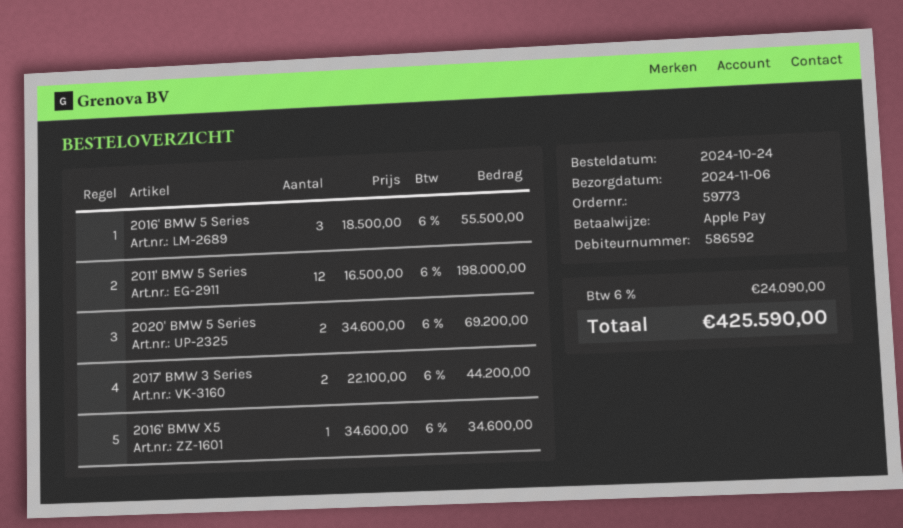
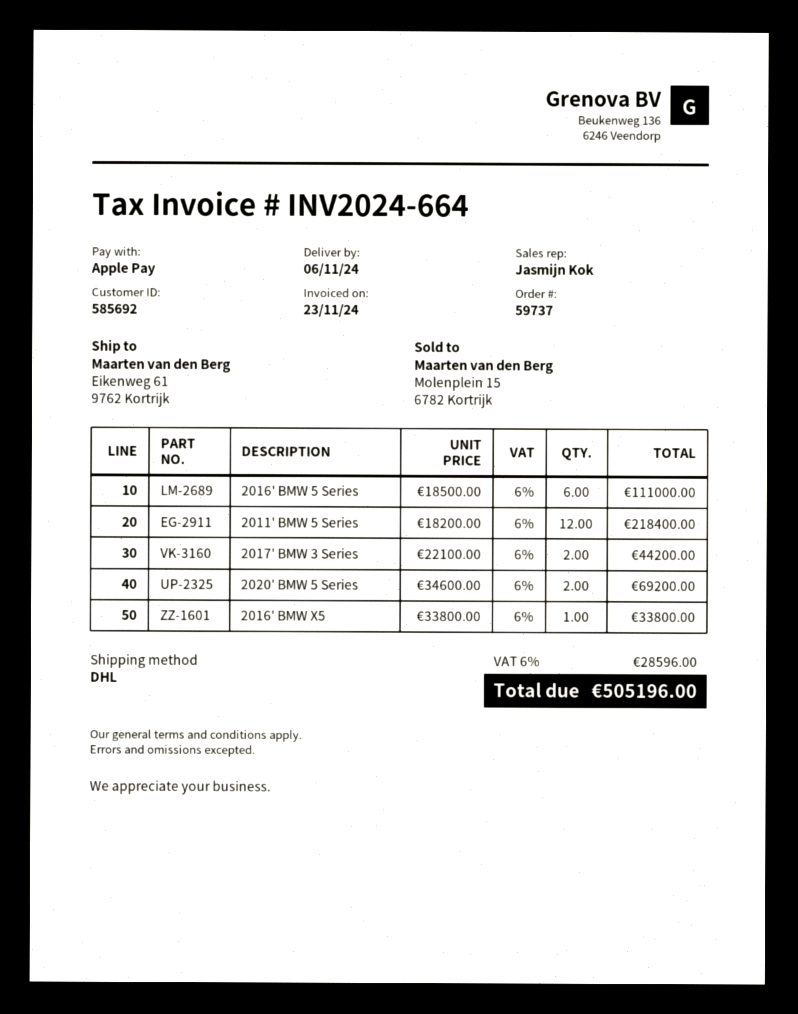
order number: 59773 -> 59737
customer number: 586592 -> 585692
2016' BMW 5 Series: 3 x 18500.00 = 55500.00 -> 6 x 18500.00 = 111000.00
2011' BMW 5 Series: 12 x 16500.00 = 198000.00 -> 12 x 18200.00 = 218400.00
2016' BMW X5: 1 x 34600.00 = 34600.00 -> 1 x 33800.00 = 33800.00
tax: 6% = 24090.00 -> 6% = 28596.00
total: 425590.00 -> 505196.00

